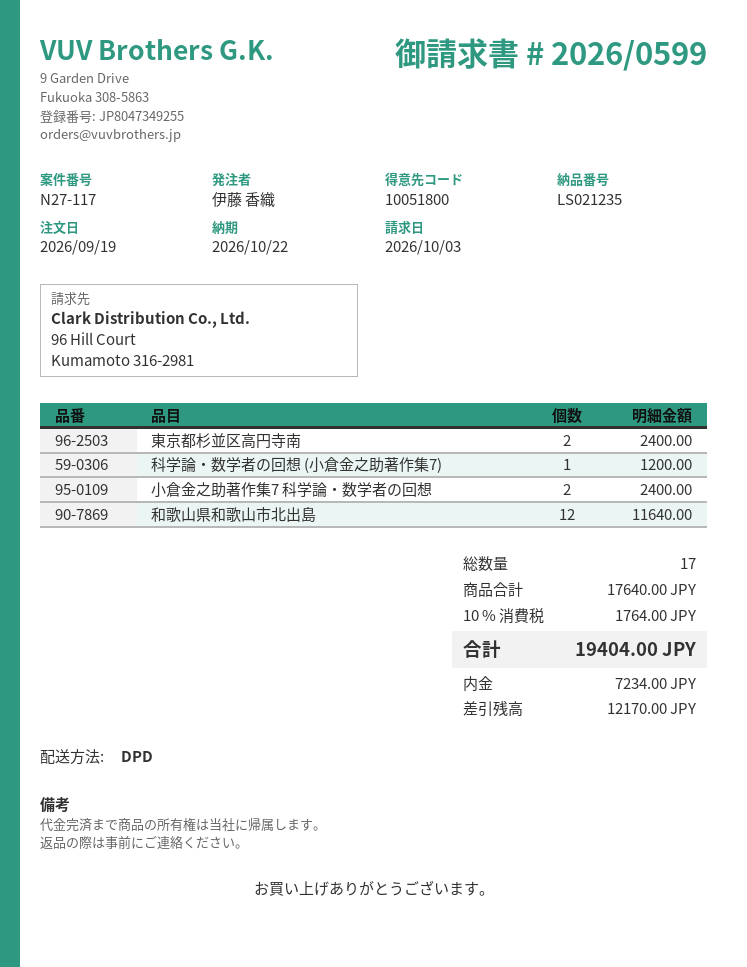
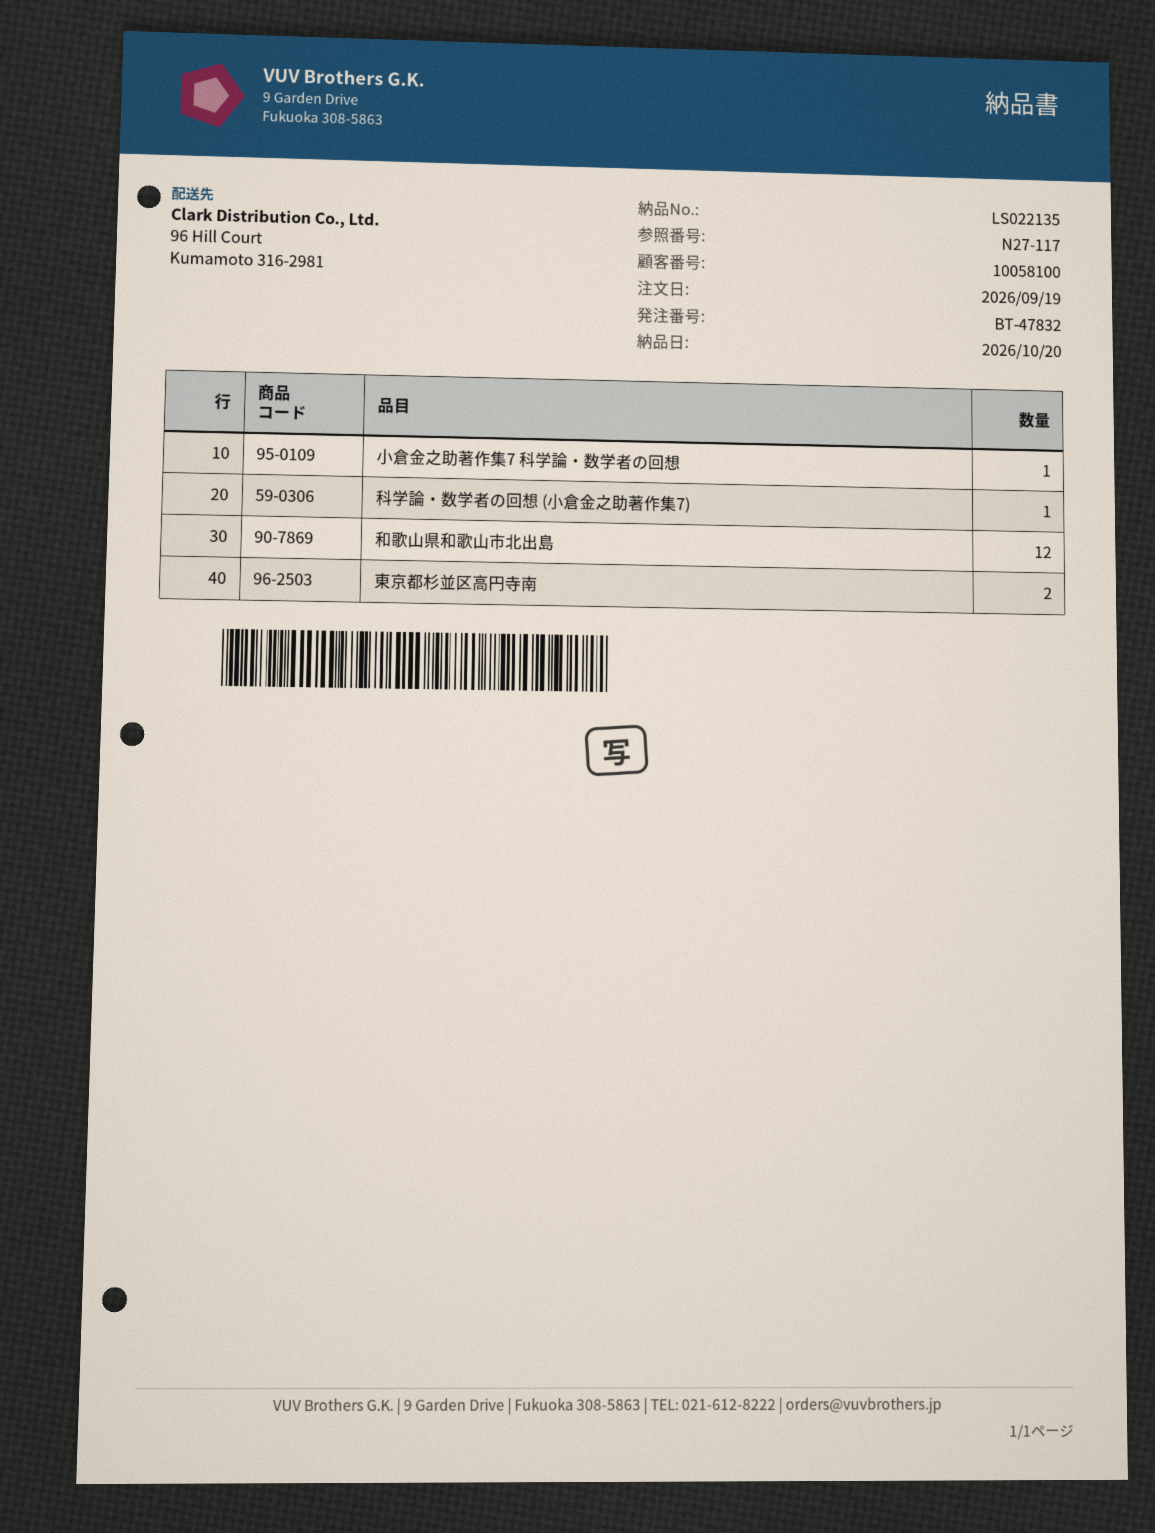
delivery note number: LS021235 -> LS022135
delivery date: 2026-10-22 -> 2026-10-20
customer number: 10051800 -> 10058100
小倉金之助著作集7 科学論・数学者の回想: 2 -> 1

